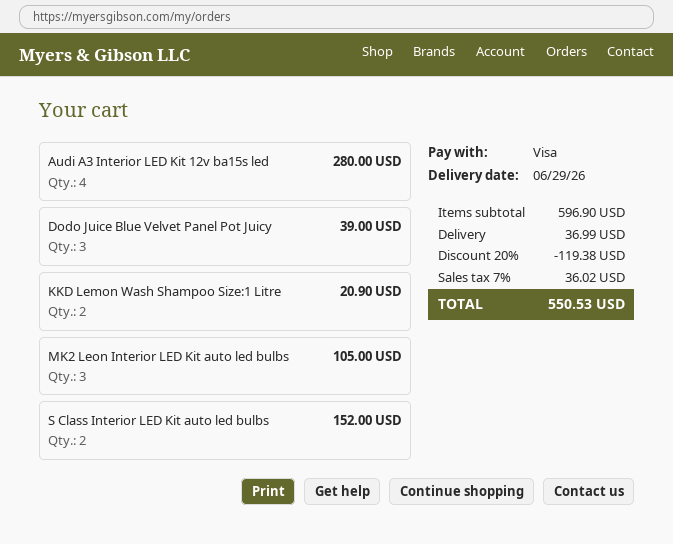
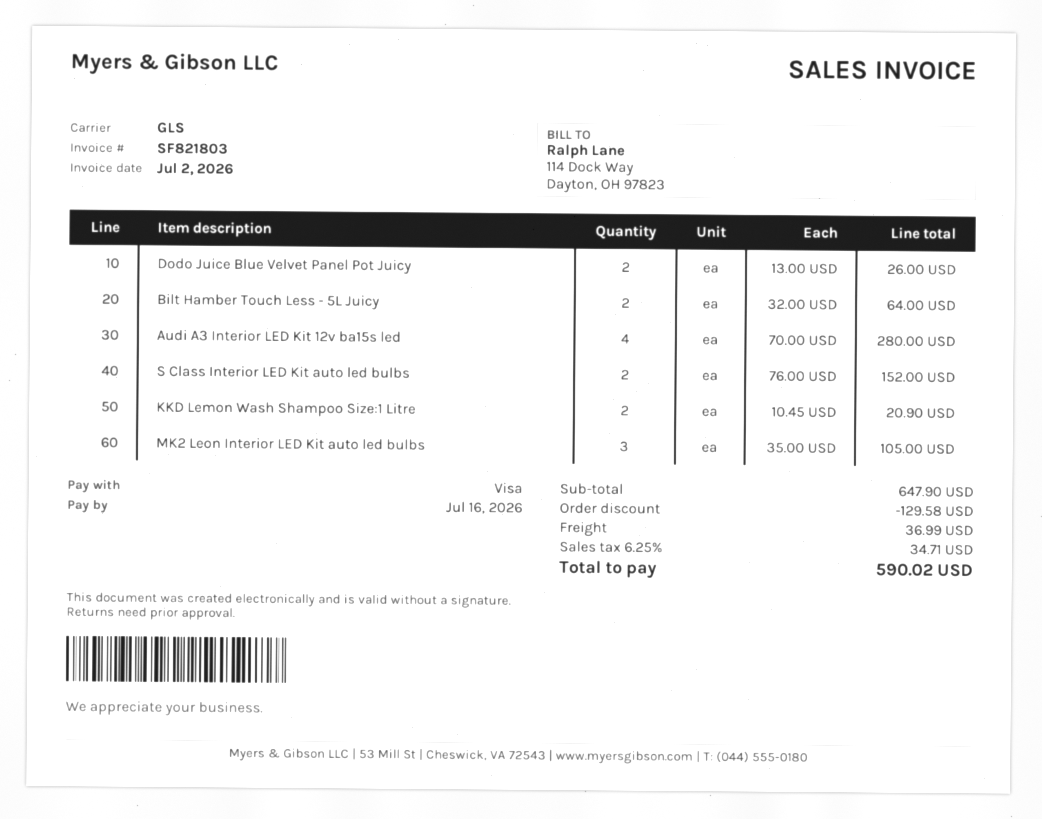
Dodo Juice Blue Velvet Panel Pot Juicy: 3 for 39.00 -> 2 for 26.00
Bilt Hamber Touch Less - 5L Juicy: none -> 2 for 64.00
subtotal: 596.90 -> 647.90
discount: 119.38 -> 129.58
tax: 7% = 36.02 -> 6.25% = 34.71
total: 550.53 -> 590.02

